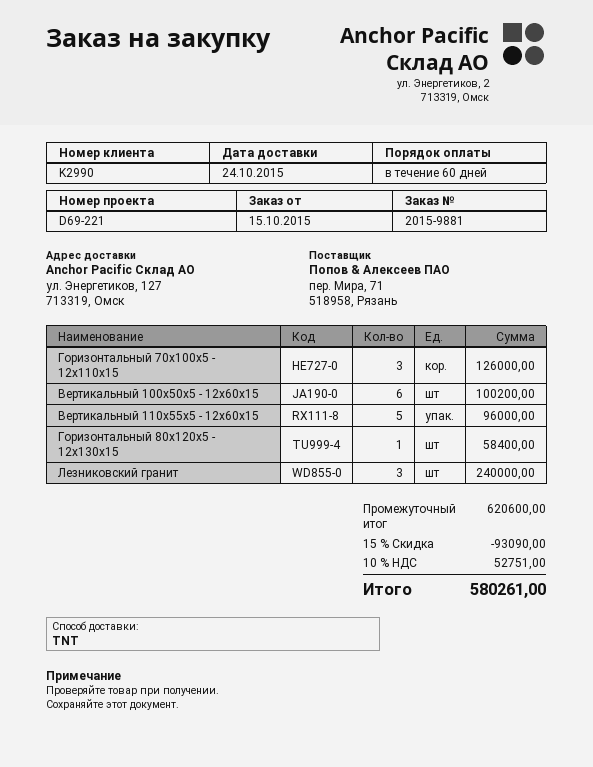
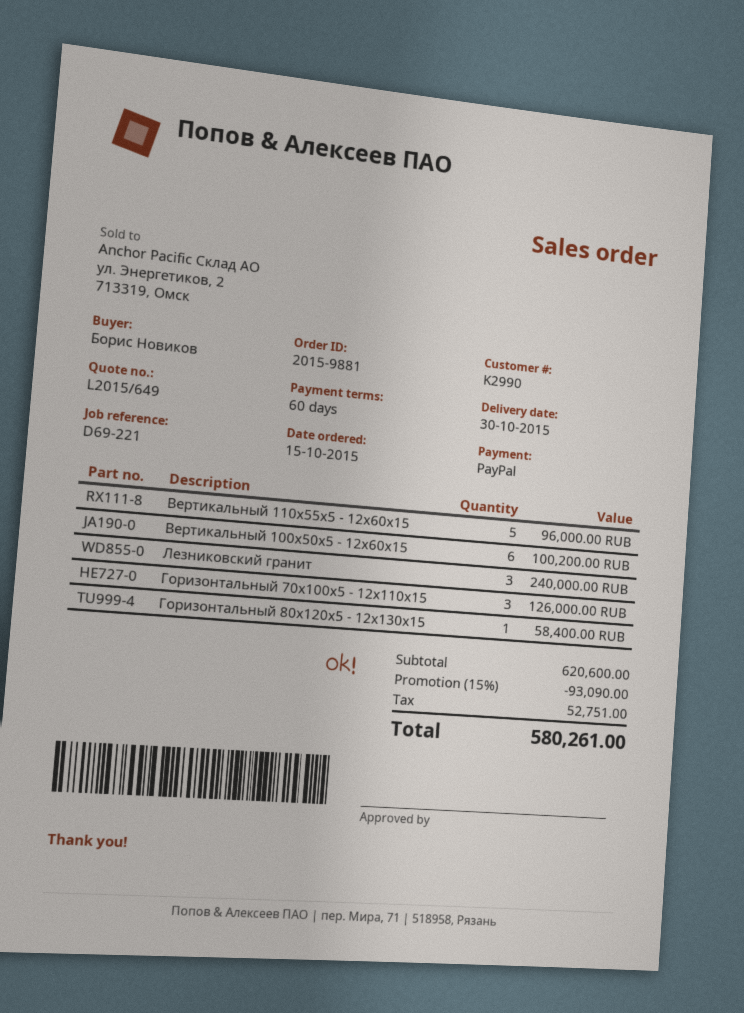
delivery date: 2015-10-24 -> 2015-10-30

